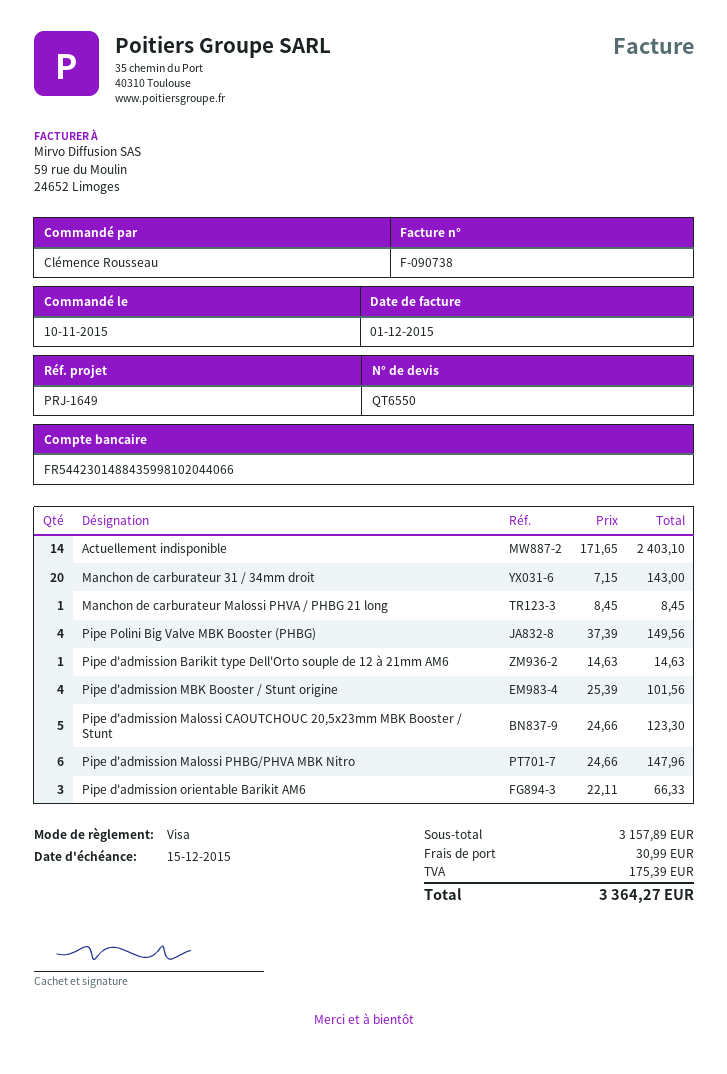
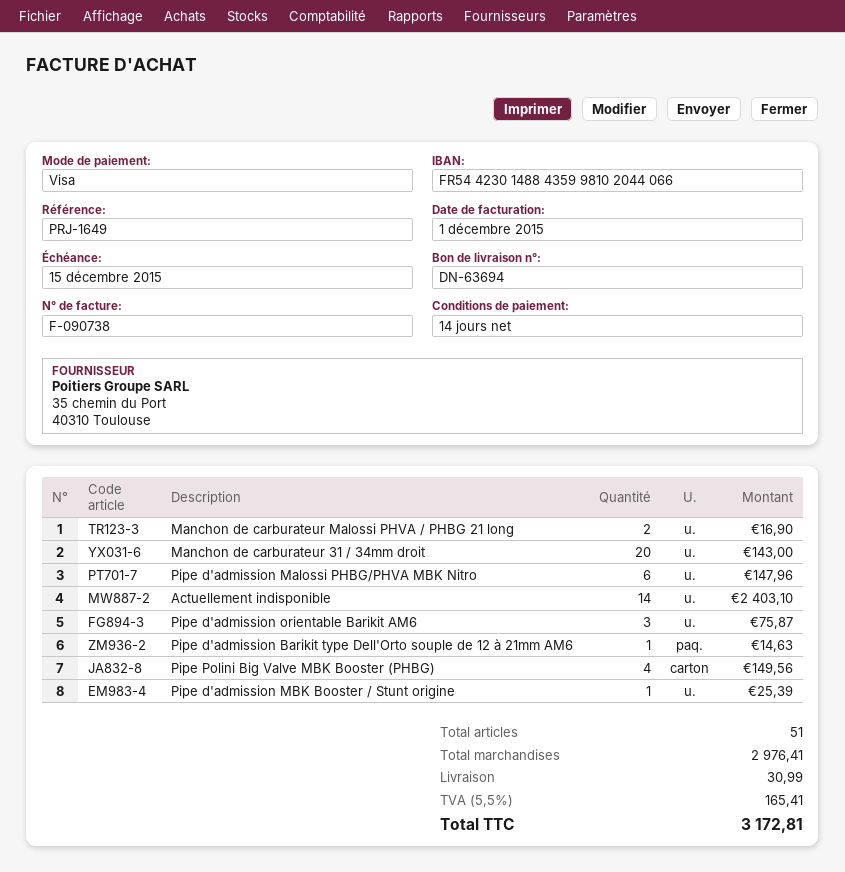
Manchon de carburateur Malossi PHVA / PHBG 21 long: 1 for 8.45 -> 2 for 16.90
Pipe d'admission MBK Booster / Stunt origine: 4 for 101.56 -> 1 for 25.39
Pipe d'admission Malossi CAOUTCHOUC 20,5x23mm MBK Booster / Stunt: 5 for 123.30 -> none
Pipe d'admission orientable Barikit AM6: 3 for 66.33 -> 3 for 75.87
subtotal: 3157.89 -> 2976.41
tax: 175.39 -> 165.41
total: 3364.27 -> 3172.81

